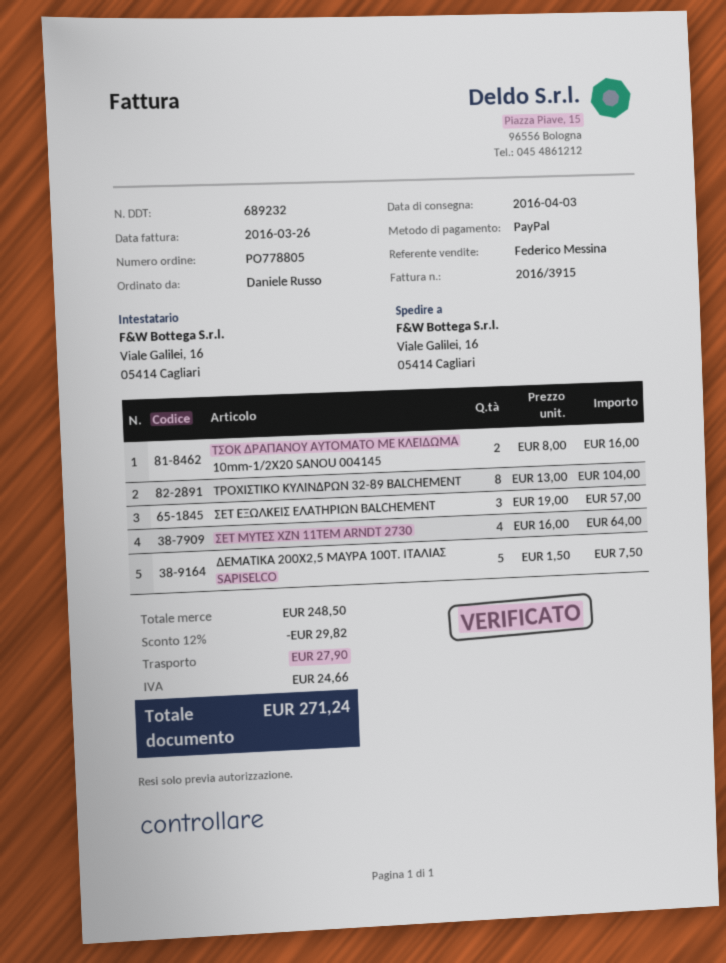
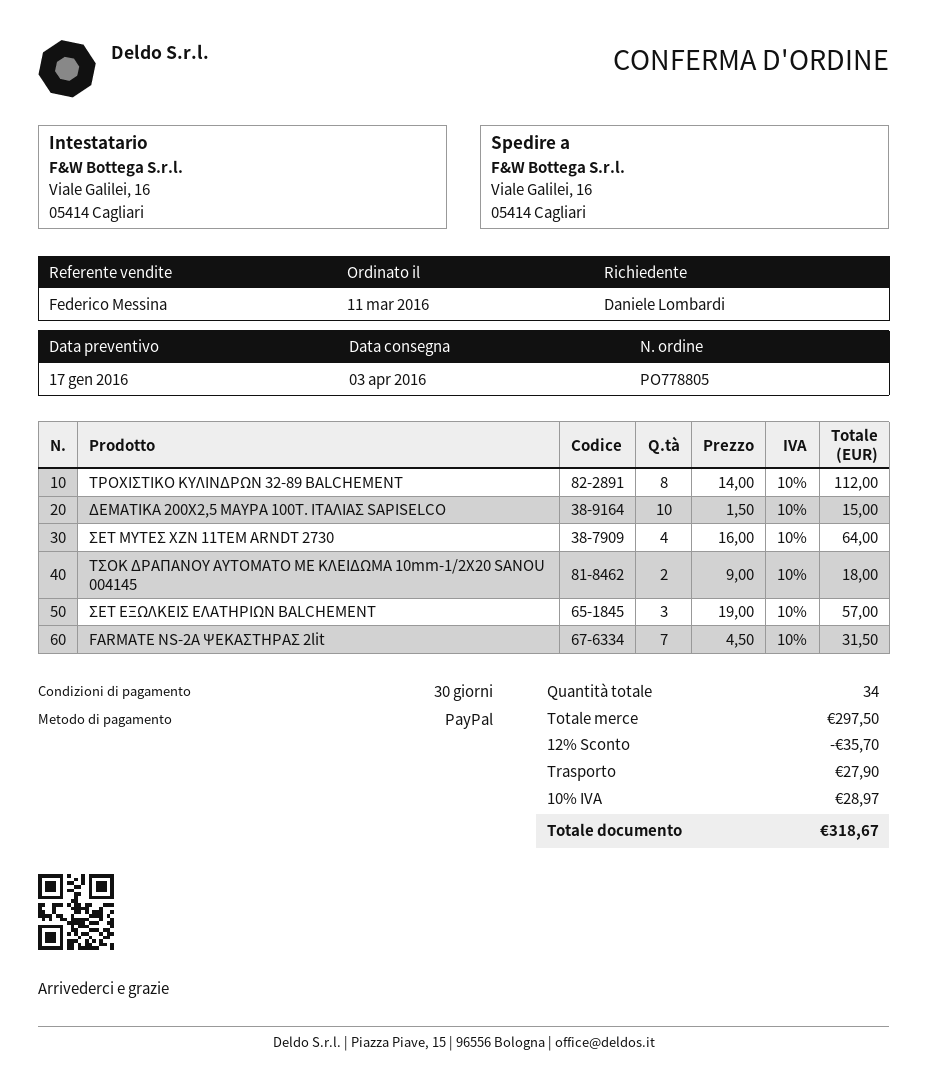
ordered by: Daniele Russo -> Daniele Lombardi
ΤΣΟΚ ΔΡΑΠΑΝΟΥ ΑΥΤΟΜΑΤΟ ΜΕ ΚΛΕΙΔΩΜΑ 10mm-1/2Χ20 SANOU 004145: 2 x 8.00 = 16.00 -> 2 x 9.00 = 18.00
ΤΡΟΧΙΣΤΙΚΟ ΚΥΛΙΝΔΡΩΝ 32-89 BALCHEMENT: 8 x 13.00 = 104.00 -> 8 x 14.00 = 112.00
ΔΕΜΑΤΙΚΑ 200Χ2,5 ΜΑΥΡΑ 100Τ. ΙΤΑΛΙΑΣ SAPISELCO: 5 x 1.50 = 7.50 -> 10 x 1.50 = 15.00
FARMATE ΝS-2A ΨΕΚΑΣΤΗΡΑΣ 2lit: none -> 7 x 4.50 = 31.50
subtotal: 248.50 -> 297.50
discount: 12% = 29.82 -> 12% = 35.70
tax: 24.66 -> 28.97
total: 271.24 -> 318.67

